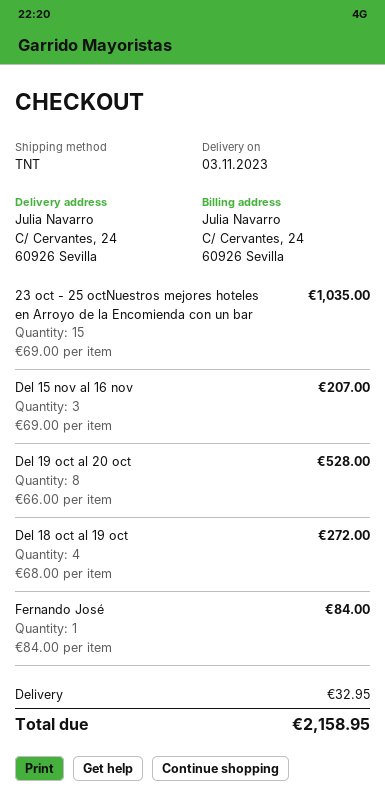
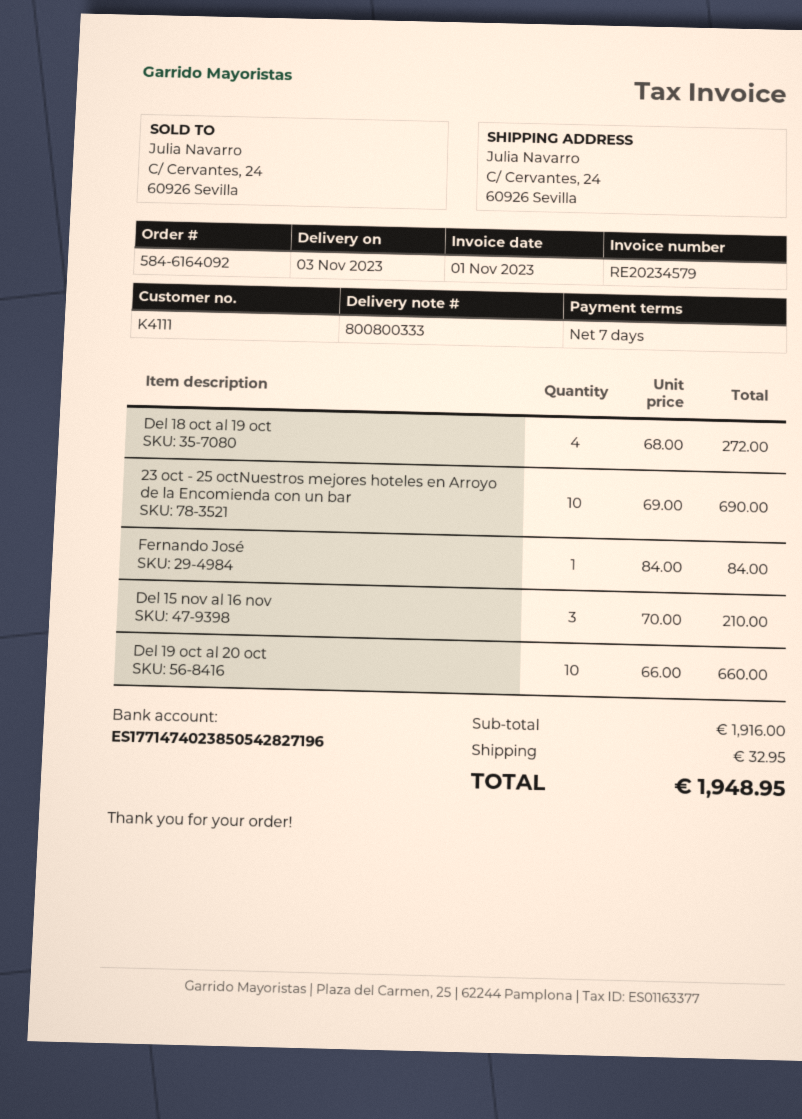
23 oct - 25 octNuestros mejores hoteles en Arroyo de la Encomienda con un bar: 15 x 69.00 = 1035.00 -> 10 x 69.00 = 690.00
Del 15 nov al 16 nov: 3 x 69.00 = 207.00 -> 3 x 70.00 = 210.00
Del 19 oct al 20 oct: 8 x 66.00 = 528.00 -> 10 x 66.00 = 660.00
total: 2158.95 -> 1948.95

